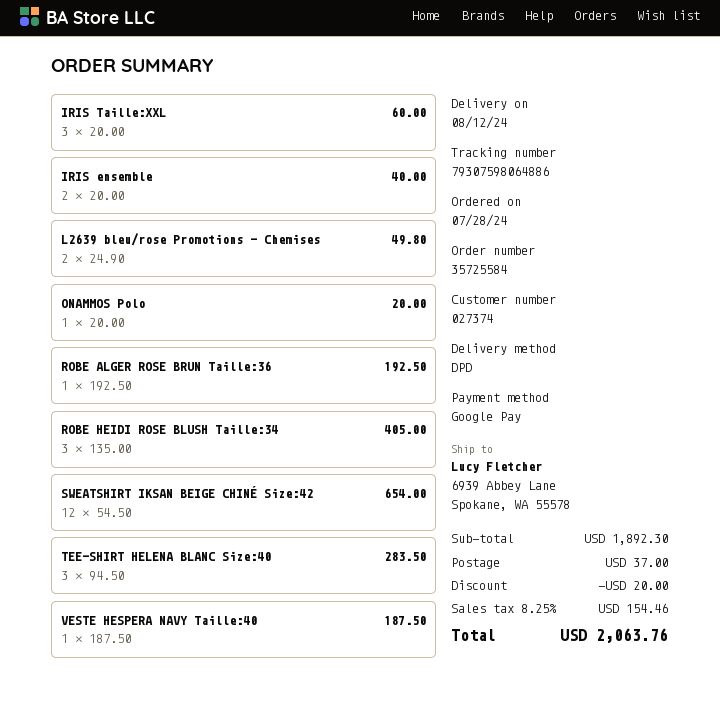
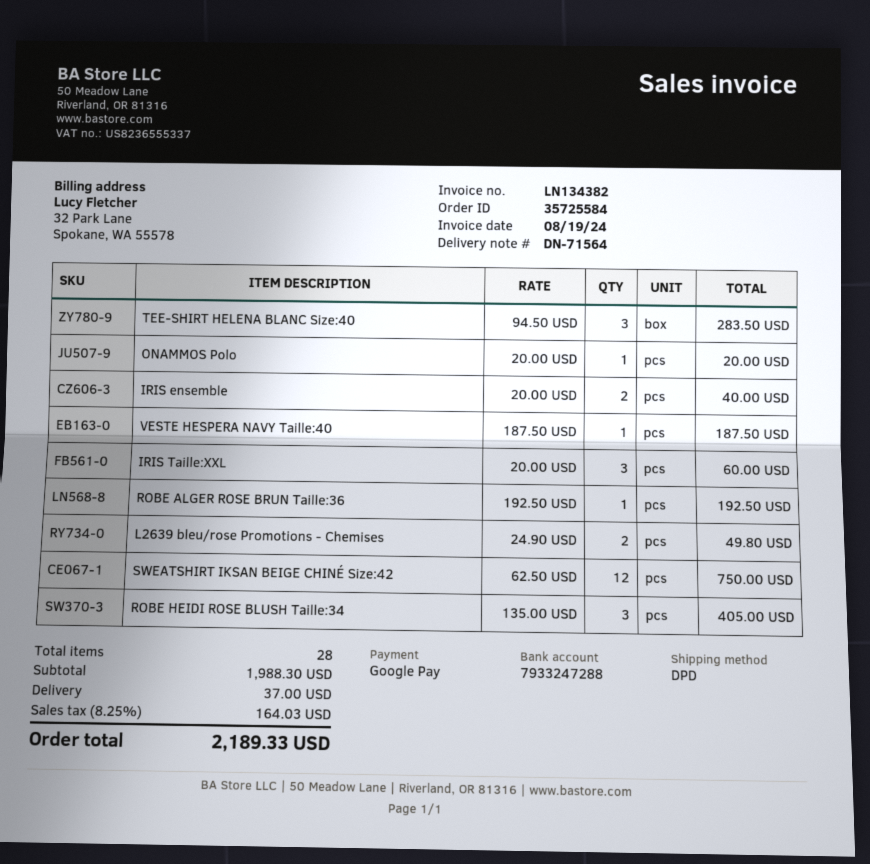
SWEATSHIRT IKSAN BEIGE CHINÉ Size:42: 12 x 54.50 = 654.00 -> 12 x 62.50 = 750.00
subtotal: 1892.30 -> 1988.30
discount: 20.00 -> none
tax: 8.25% = 154.46 -> 8.25% = 164.03
total: 2063.76 -> 2189.33

